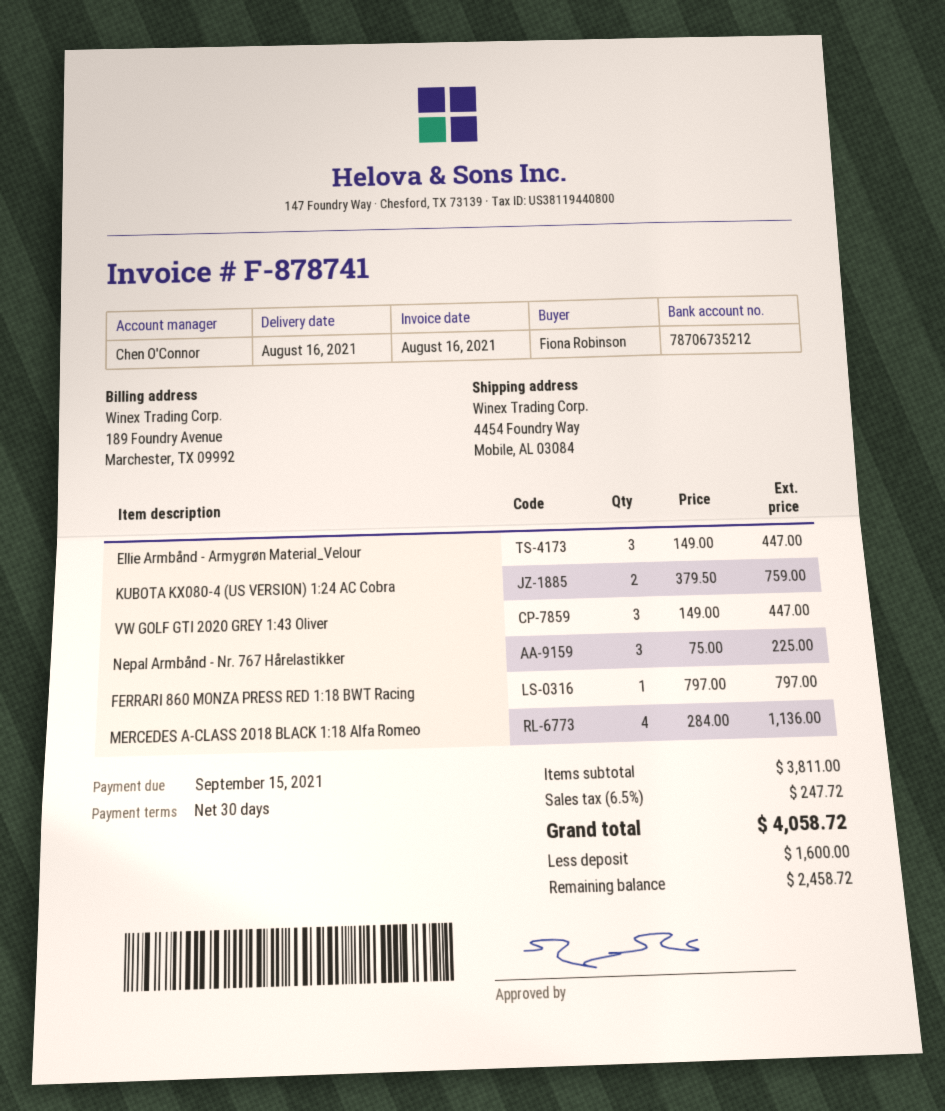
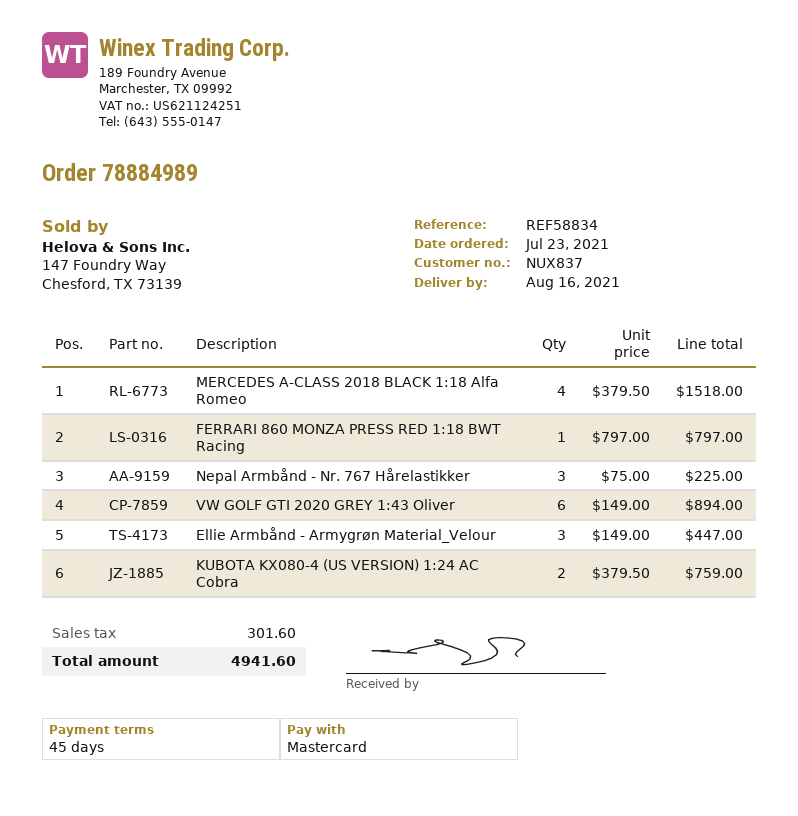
payment terms: 30 days -> 45 days
VW GOLF GTI 2020 GREY 1:43 Oliver: 3 x 149.00 = 447.00 -> 6 x 149.00 = 894.00
MERCEDES A-CLASS 2018 BLACK 1:18 Alfa Romeo: 4 x 284.00 = 1136.00 -> 4 x 379.50 = 1518.00
tax: 247.72 -> 301.60
total: 4058.72 -> 4941.60

